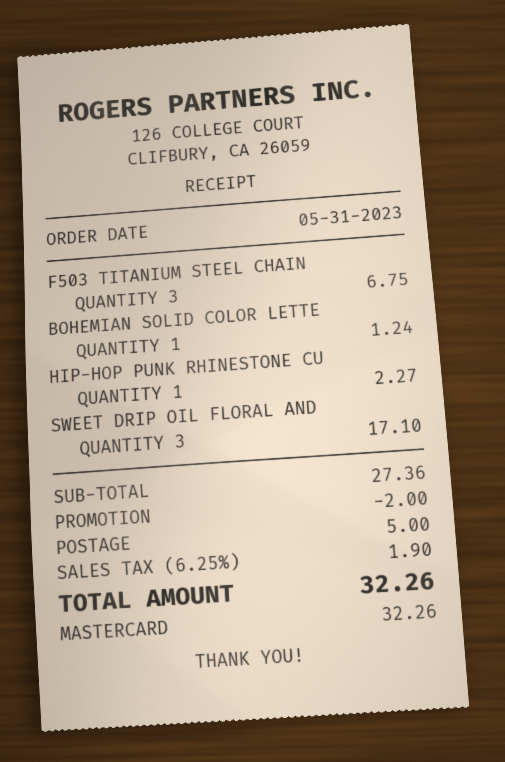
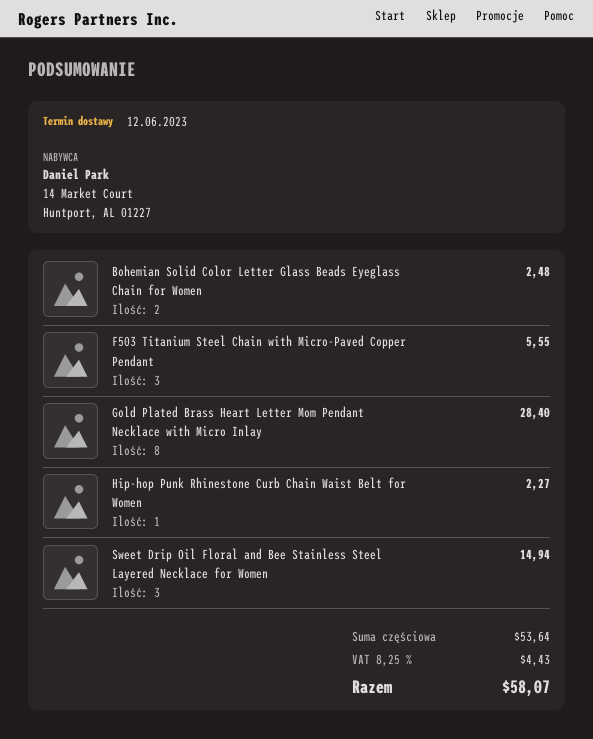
F503 TITANIUM STEEL CHAIN: 3 for 6.75 -> 3 for 5.55
BOHEMIAN SOLID COLOR LETTE: 1 for 1.24 -> 2 for 2.48
SWEET DRIP OIL FLORAL AND: 3 for 17.10 -> 3 for 14.94
Gold Plated Brass Heart Letter Mom Pendant Necklace with Micro Inlay: none -> 8 for 28.40
subtotal: 27.36 -> 53.64
discount: 2.00 -> none
shipping: 5.00 -> none
tax: 6.25% = 1.90 -> 8.25% = 4.43
total: 32.26 -> 58.07

